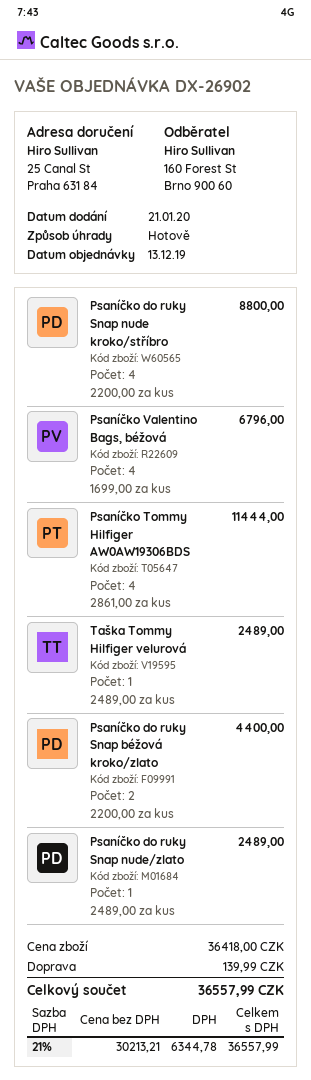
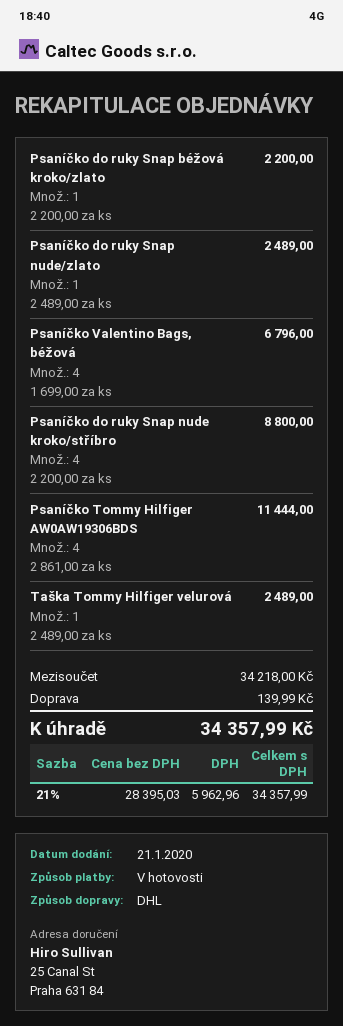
Psaníčko do ruky Snap béžová kroko/zlato: 2 x 2200.00 = 4400.00 -> 1 x 2200.00 = 2200.00
subtotal: 36418.00 -> 34218.00
net: 30213.21 -> 28395.03
tax: 21% = 6344.78 -> 21% = 5962.96
total: 36557.99 -> 34357.99

